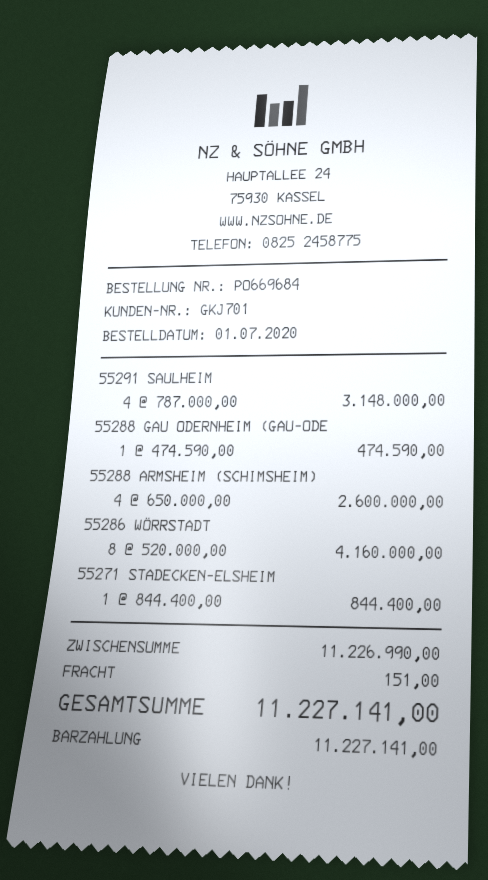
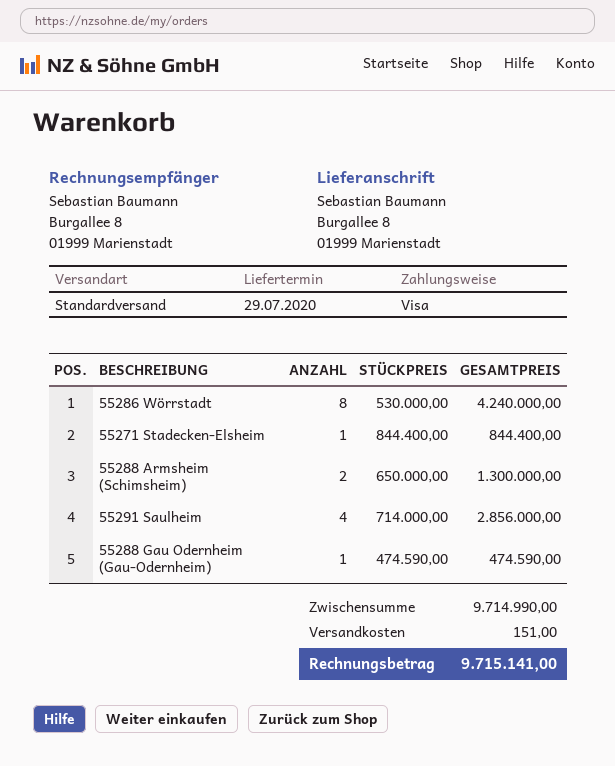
payment method: cash -> Visa
55291 SAULHEIM: 4 x 787000.00 = 3148000.00 -> 4 x 714000.00 = 2856000.00
55288 ARMSHEIM (SCHIMSHEIM): 4 x 650000.00 = 2600000.00 -> 2 x 650000.00 = 1300000.00
55286 WÖRRSTADT: 8 x 520000.00 = 4160000.00 -> 8 x 530000.00 = 4240000.00
subtotal: 11226990.00 -> 9714990.00
total: 11227141.00 -> 9715141.00

